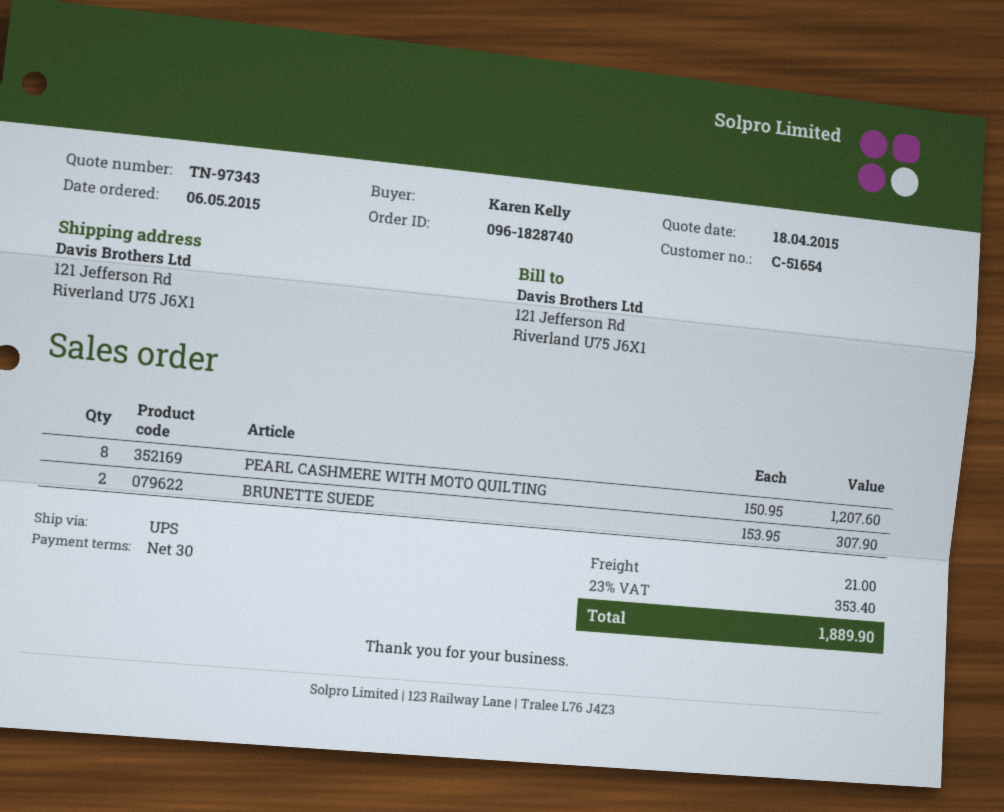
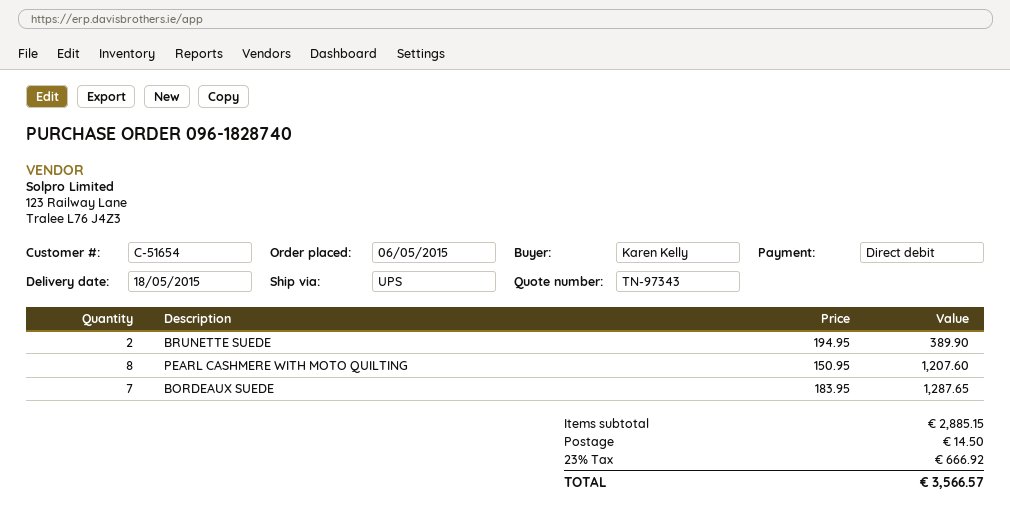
BRUNETTE SUEDE: 2 x 153.95 = 307.90 -> 2 x 194.95 = 389.90
BORDEAUX SUEDE: none -> 7 x 183.95 = 1287.65
shipping: 21.00 -> 14.50
tax: 23% = 353.40 -> 23% = 666.92
total: 1889.90 -> 3566.57

